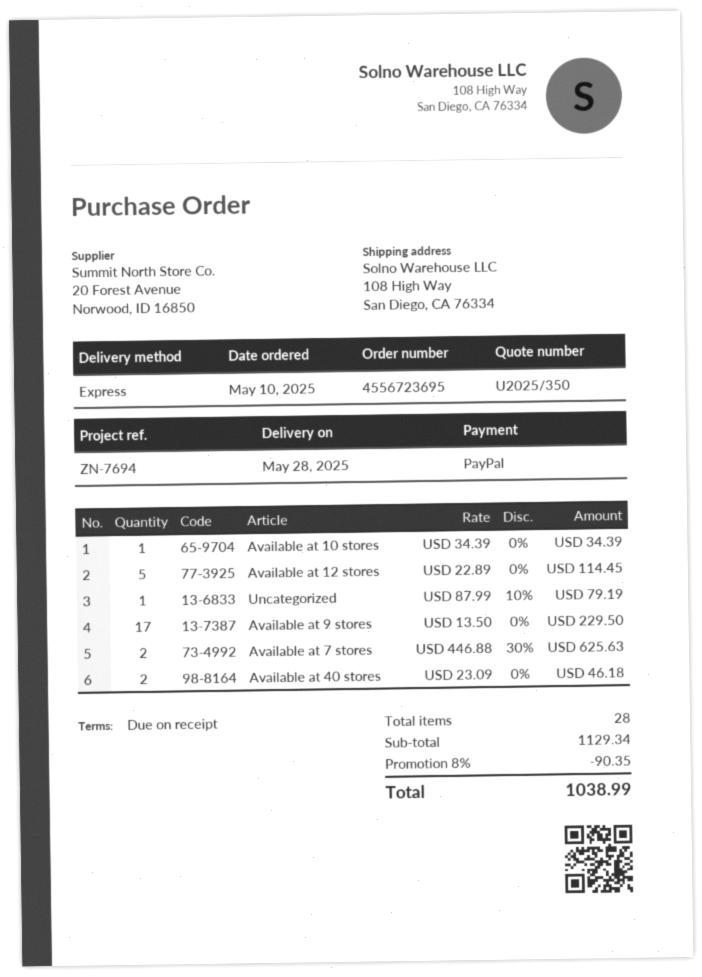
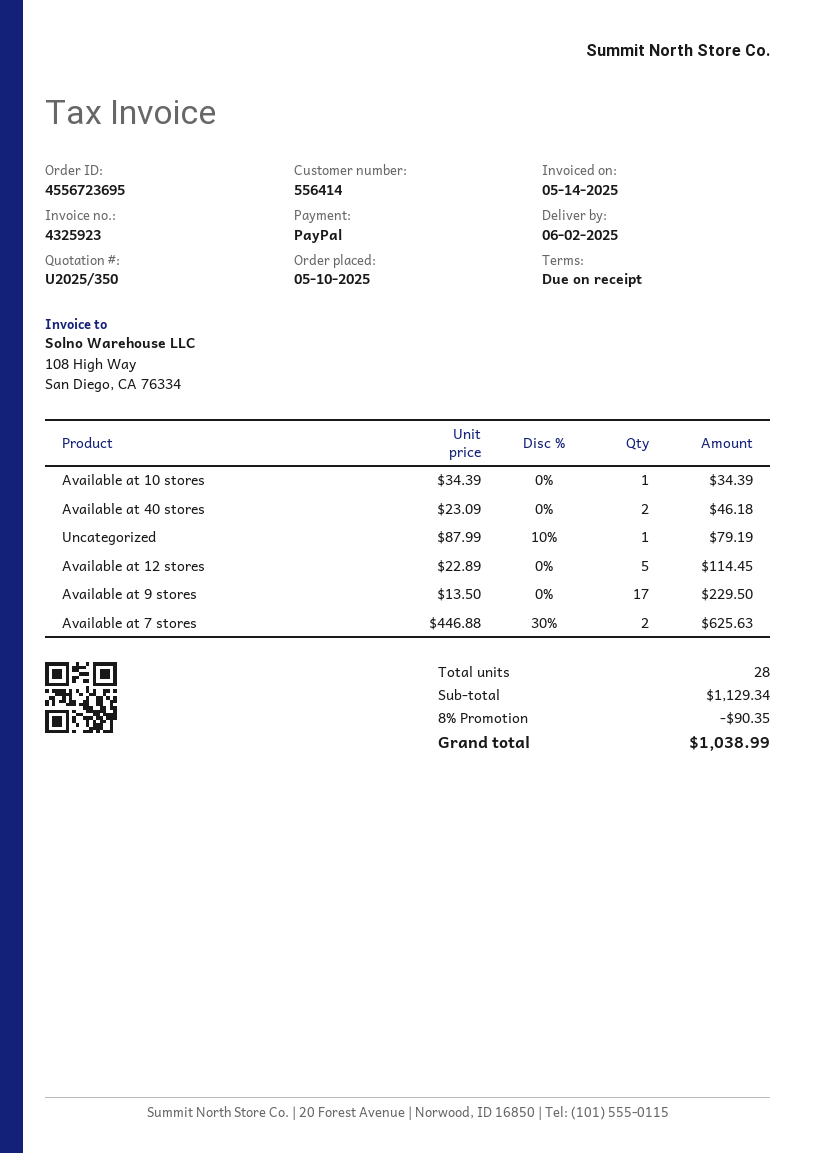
delivery date: 2025-05-28 -> 2025-06-02

